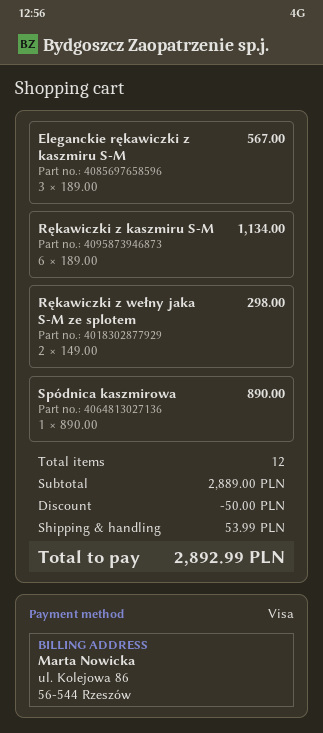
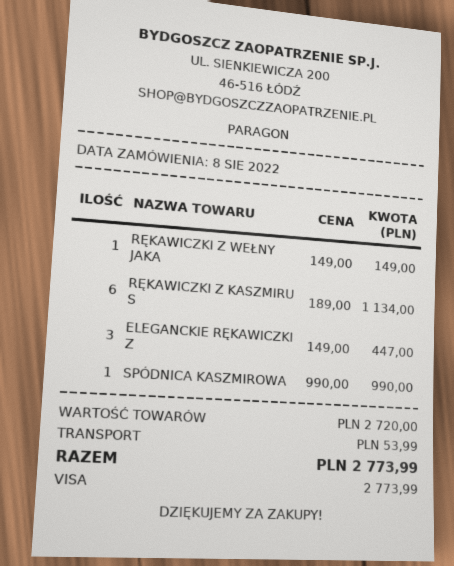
Eleganckie rękawiczki z kaszmiru S-M: 3 x 189.00 = 567.00 -> 3 x 149.00 = 447.00
Rękawiczki z wełny jaka S-M ze splotem: 2 x 149.00 = 298.00 -> 1 x 149.00 = 149.00
Spódnica kaszmirowa: 1 x 890.00 = 890.00 -> 1 x 990.00 = 990.00
subtotal: 2889.00 -> 2720.00
discount: 50.00 -> none
total: 2892.99 -> 2773.99

